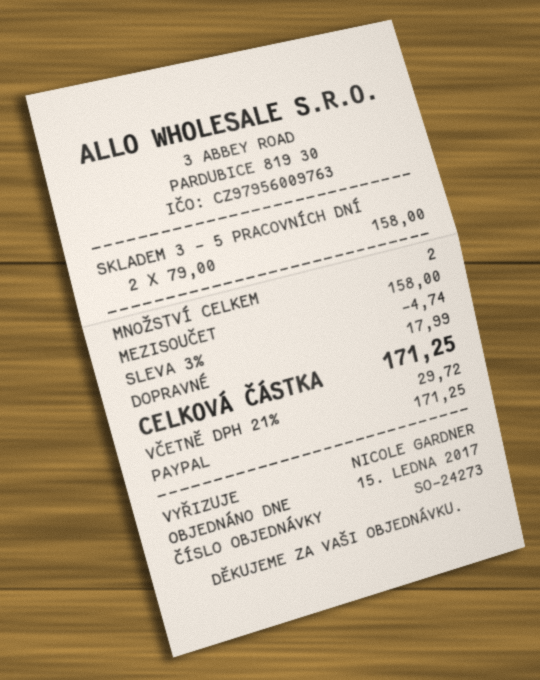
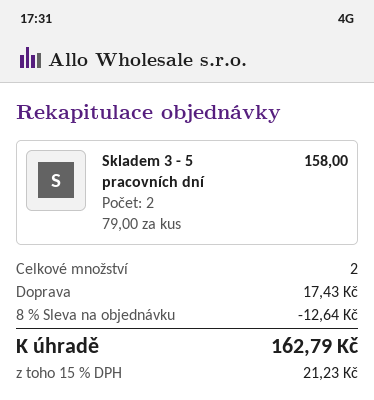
discount: 3% = 4.74 -> 8% = 12.64
shipping: 17.99 -> 17.43
tax: 21% = 29.72 -> 15% = 21.23
total: 171.25 -> 162.79

